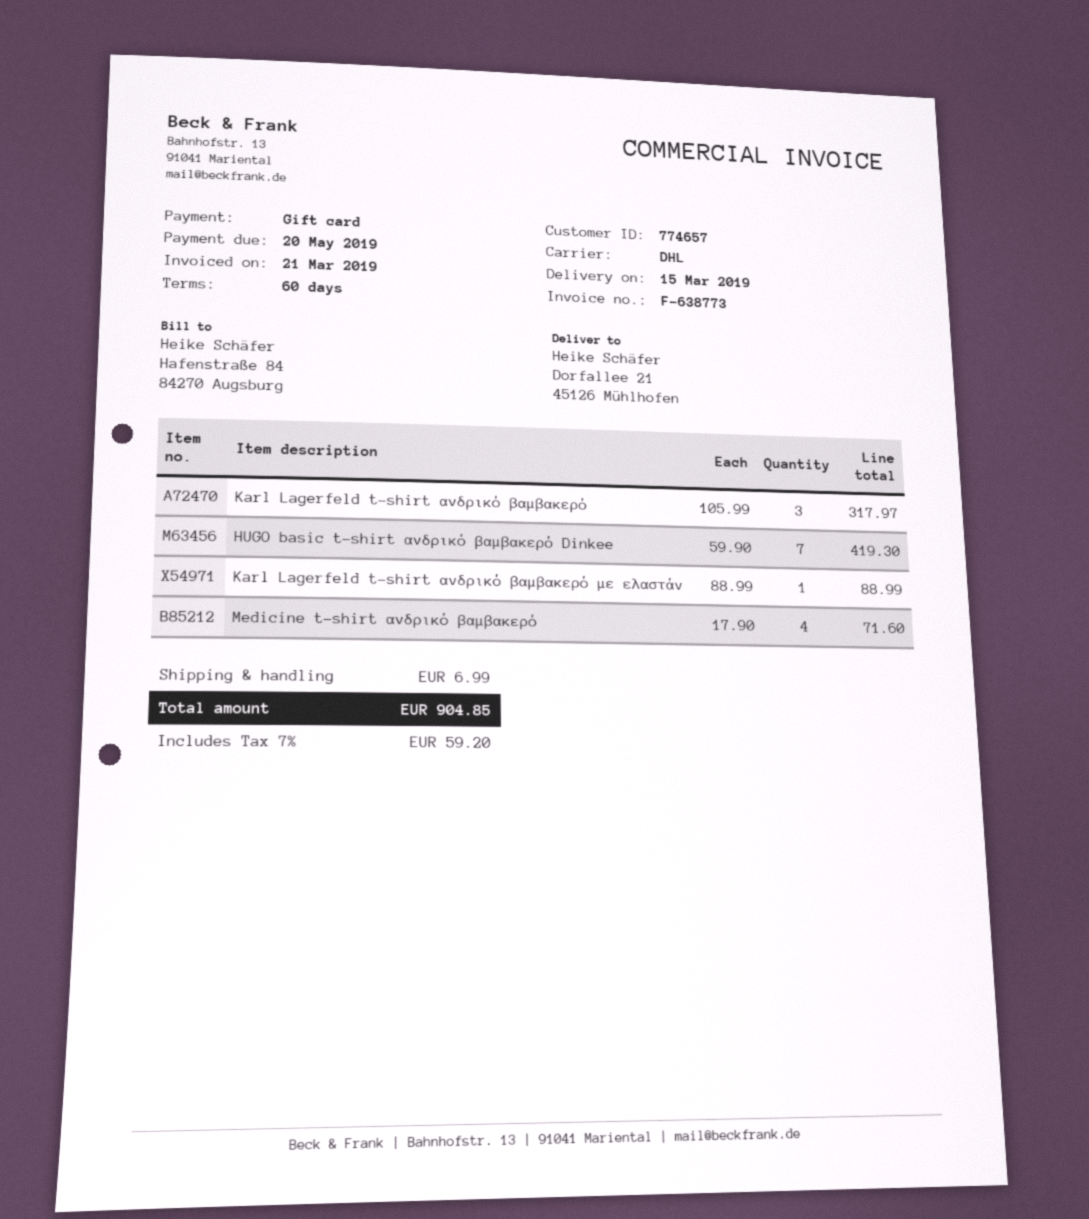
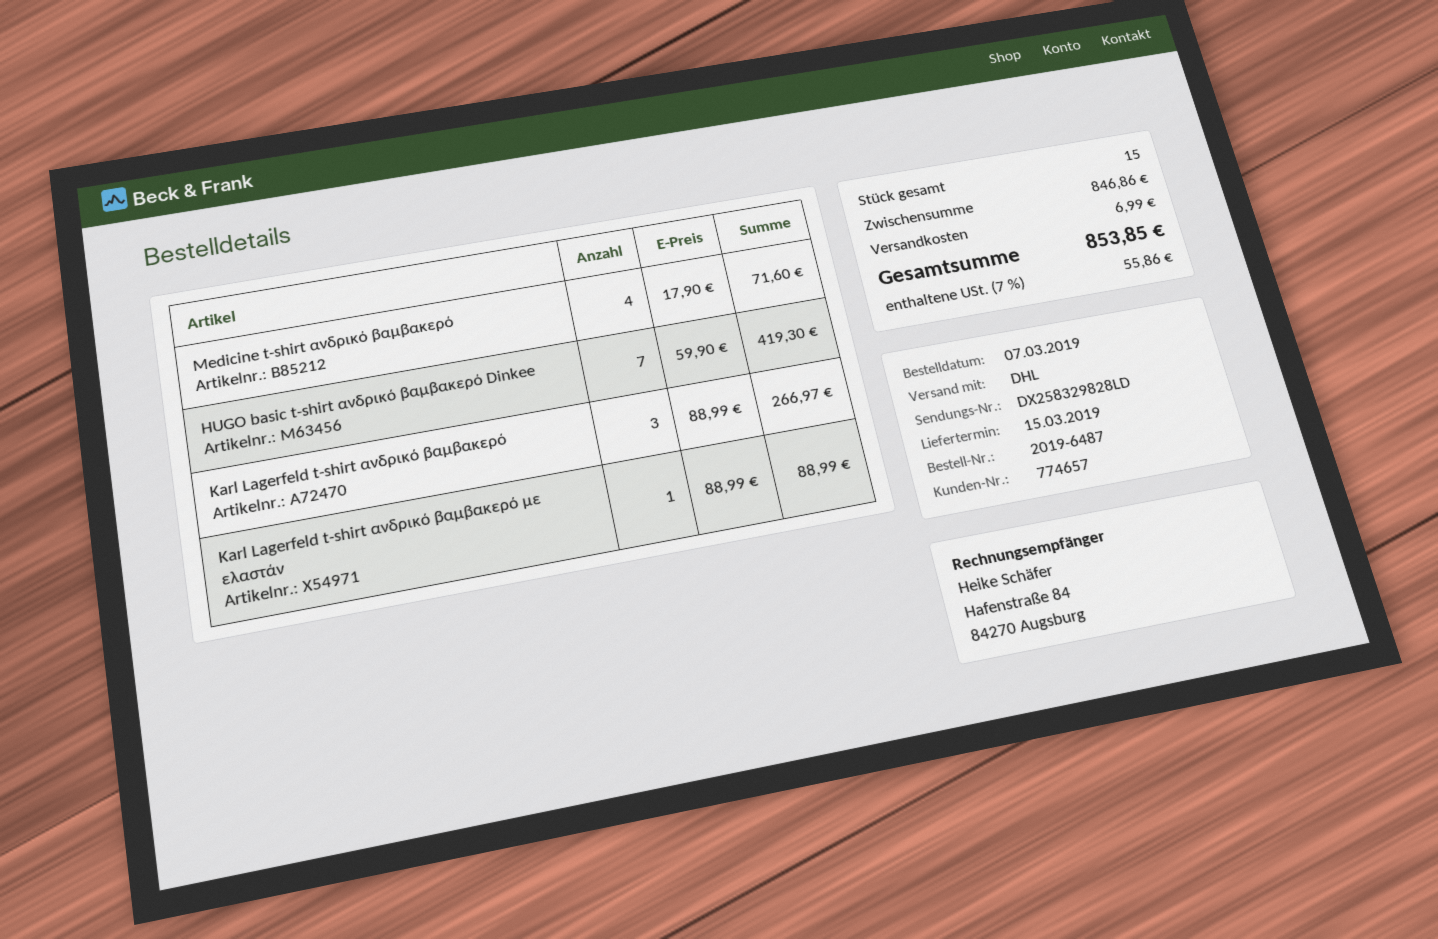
Karl Lagerfeld t-shirt ανδρικό βαμβακερό: 3 x 105.99 = 317.97 -> 3 x 88.99 = 266.97
tax: 7% = 59.20 -> 7% = 55.86
total: 904.85 -> 853.85

